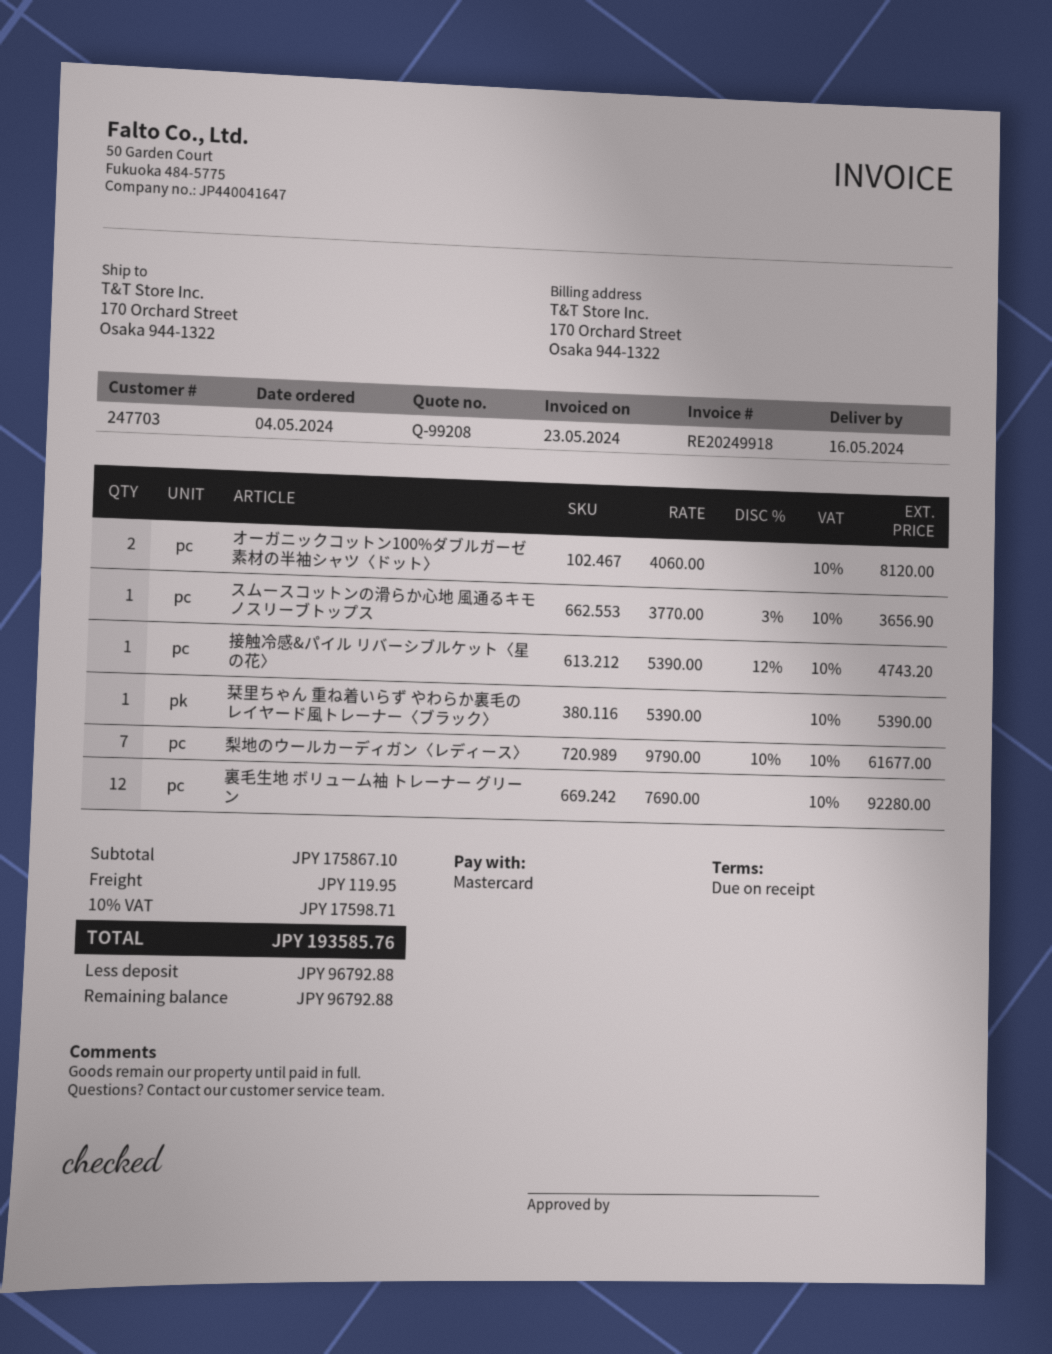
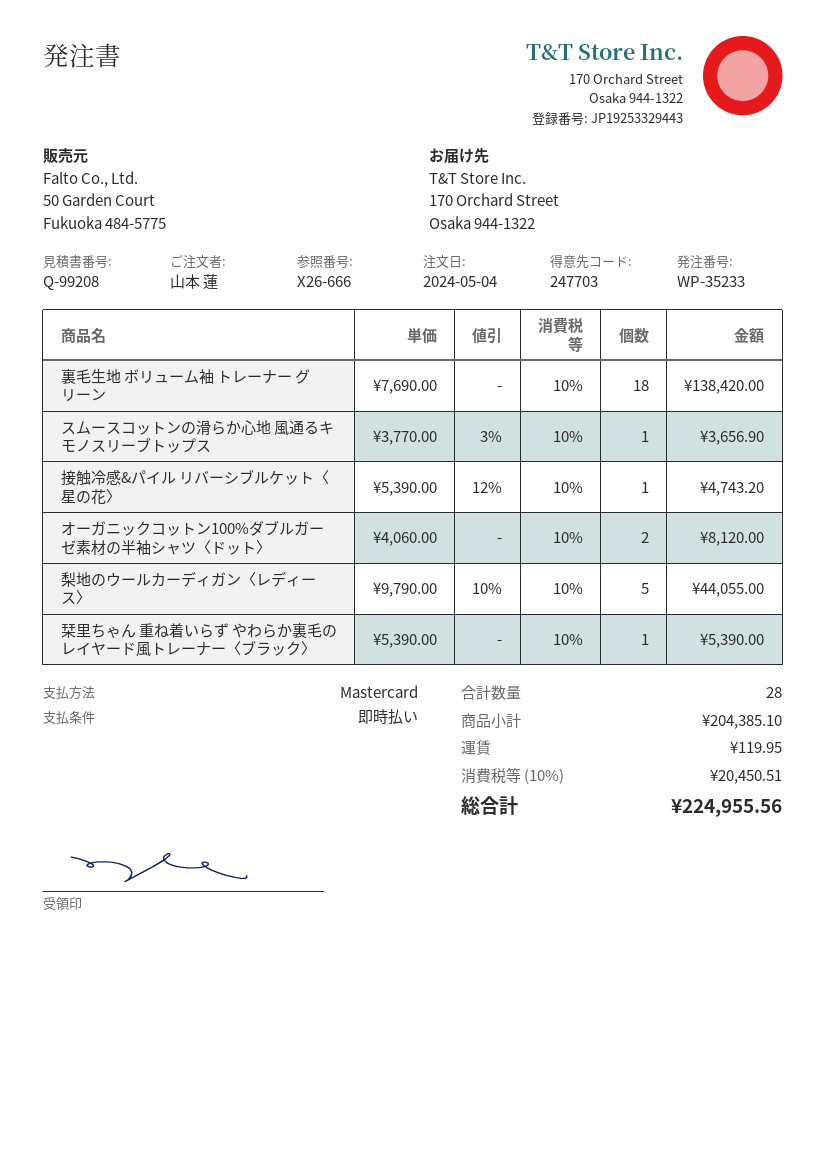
梨地のウールカーディガン〈レディース〉: 7 x 9790.00 - 10% = 61677.00 -> 5 x 9790.00 - 10% = 44055.00
裏毛生地 ボリューム袖 トレーナー グリーン: 12 x 7690.00 = 92280.00 -> 18 x 7690.00 = 138420.00
subtotal: 175867.10 -> 204385.10
tax: 10% = 17598.71 -> 10% = 20450.51
total: 193585.76 -> 224955.56

